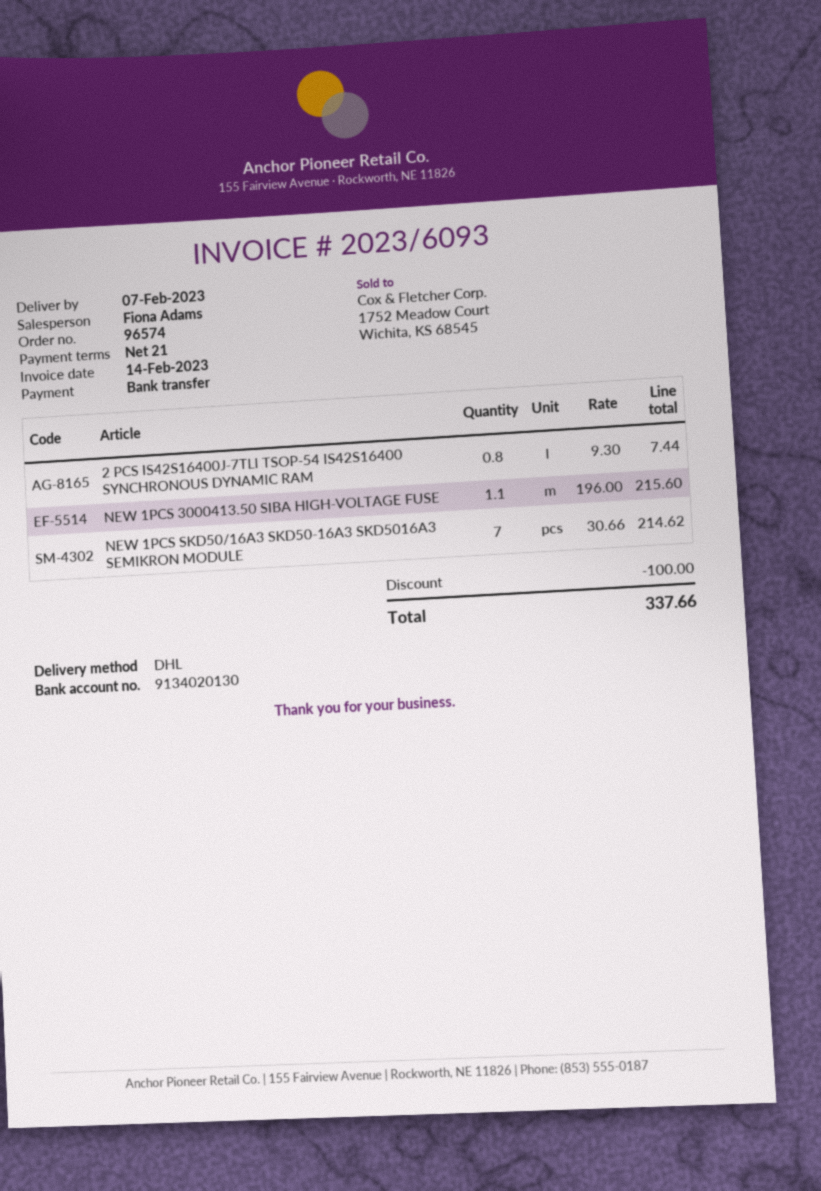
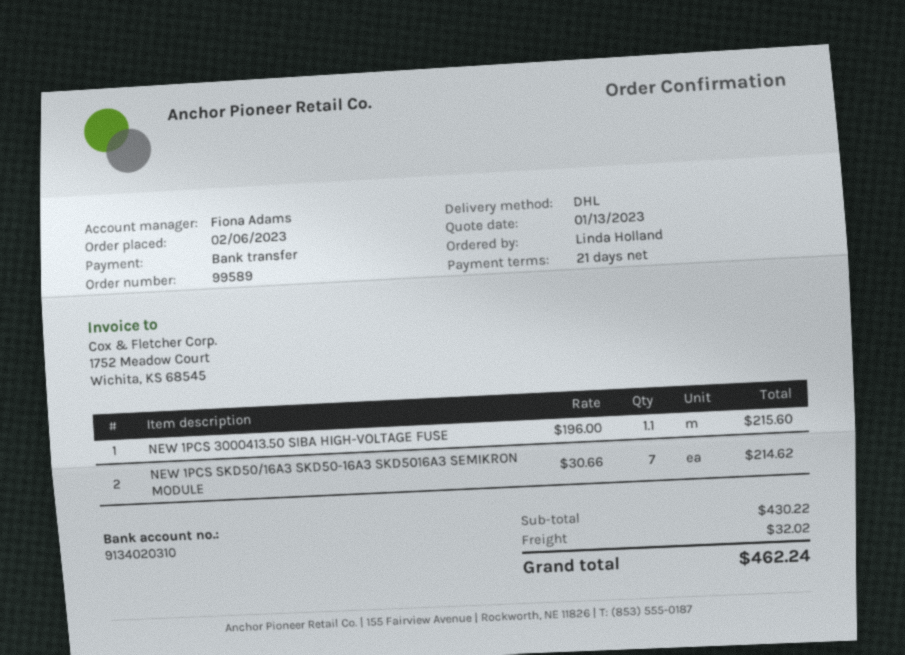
order number: 96574 -> 99589
bank account: 9134020130 -> 9134020310
2 PCS IS42S16400J-7TLI TSOP-54 IS42S16400 SYNCHRONOUS DYNAMIC RAM: 0.8 x 9.30 = 7.44 -> none
discount: 100.00 -> none
shipping: none -> 32.02
total: 337.66 -> 462.24

